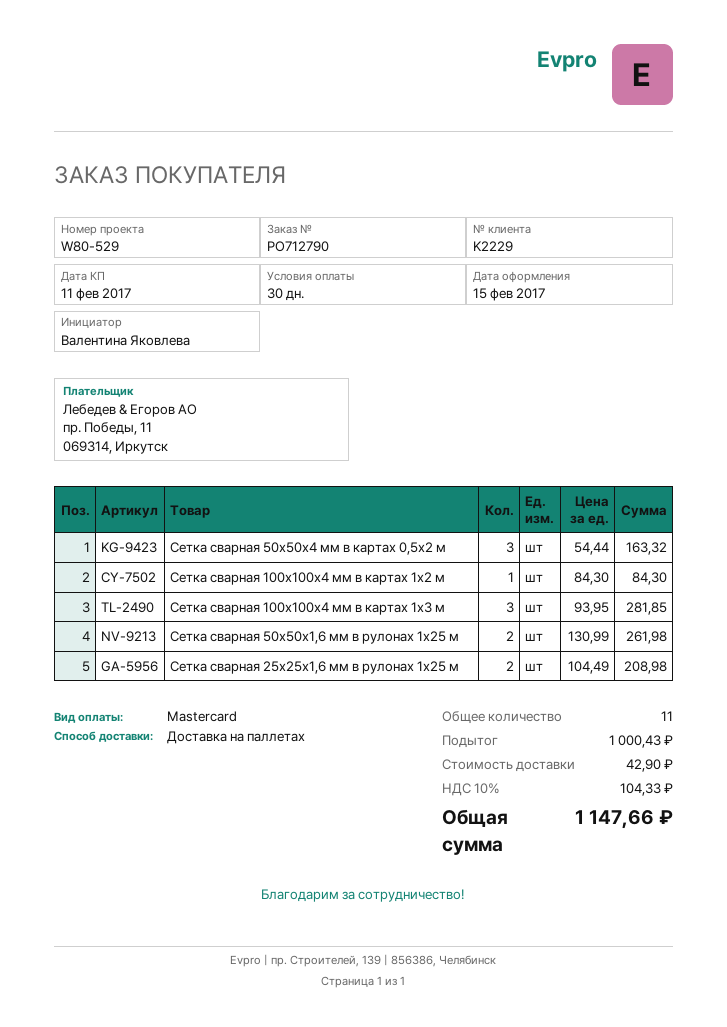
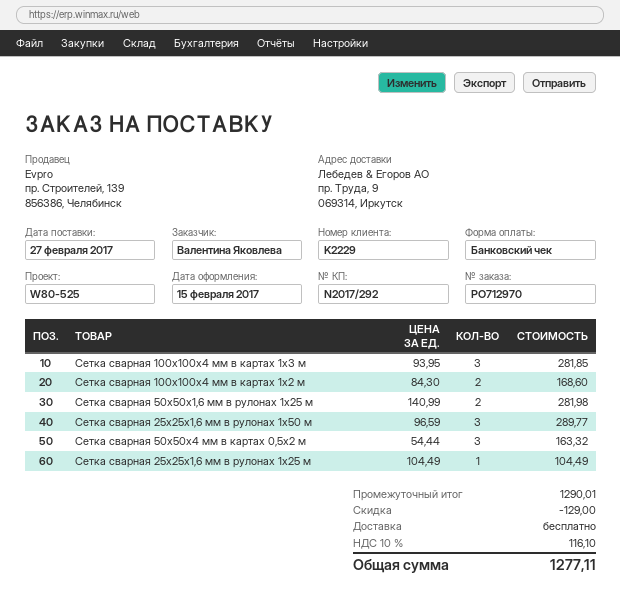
order number: PO712790 -> PO712970
reference: W80-529 -> W80-525
payment method: Mastercard -> cheque
Сетка сварная 100х100х4 мм в картах 1х2 м: 1 x 84.30 = 84.30 -> 2 x 84.30 = 168.60
Сетка сварная 50х50х1,6 мм в рулонах 1х25 м: 2 x 130.99 = 261.98 -> 2 x 140.99 = 281.98
Сетка сварная 25х25х1,6 мм в рулонах 1х25 м: 2 x 104.49 = 208.98 -> 1 x 104.49 = 104.49
Сетка сварная 25х25х1,6 мм в рулонах 1х50 м: none -> 3 x 96.59 = 289.77
subtotal: 1000.43 -> 1290.01
discount: none -> 129.00
shipping: 42.90 -> 0.00
tax: 10% = 104.33 -> 10% = 116.10
total: 1147.66 -> 1277.11

